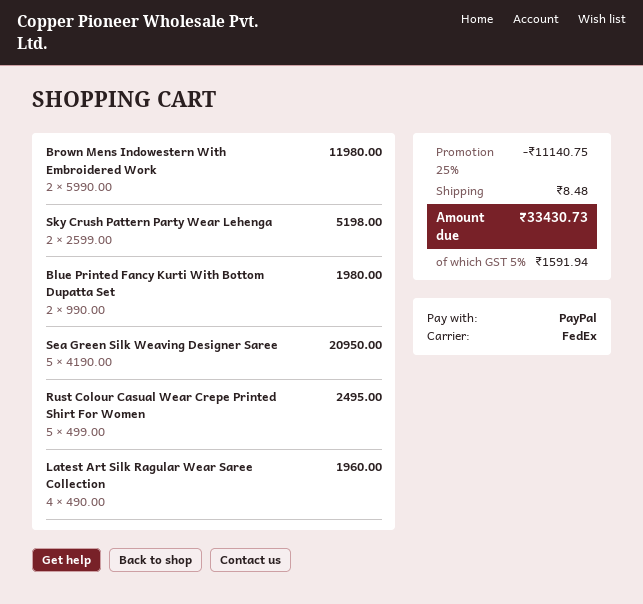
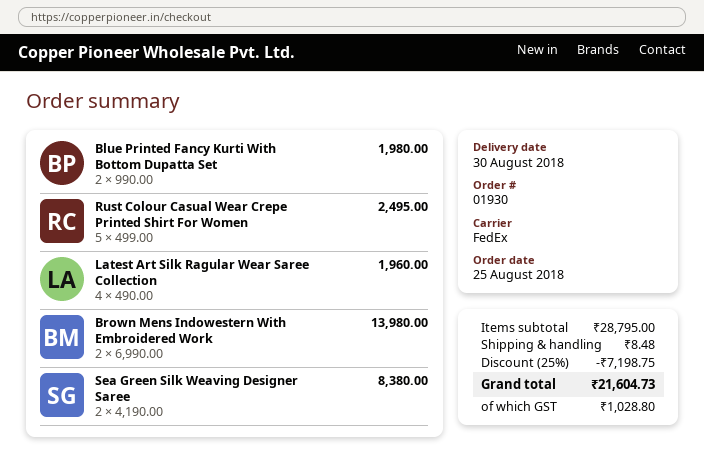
Brown Mens Indowestern With Embroidered Work: 2 x 5990.00 = 11980.00 -> 2 x 6990.00 = 13980.00
Sky Crush Pattern Party Wear Lehenga: 2 x 2599.00 = 5198.00 -> none
Sea Green Silk Weaving Designer Saree: 5 x 4190.00 = 20950.00 -> 2 x 4190.00 = 8380.00
discount: 25% = 11140.75 -> 25% = 7198.75
tax: 1591.94 -> 1028.80
total: 33430.73 -> 21604.73

